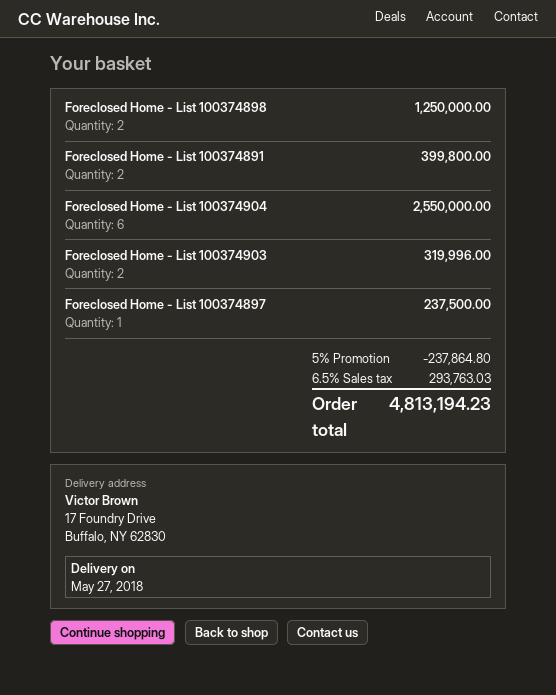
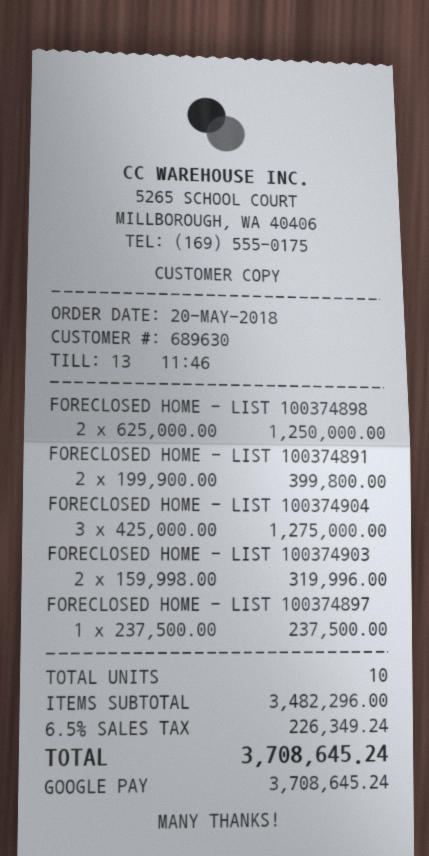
Foreclosed Home - List 100374904: 6 for 2550000.00 -> 3 for 1275000.00
discount: 5% = 237864.80 -> none
tax: 6.5% = 293763.03 -> 6.5% = 226349.24
total: 4813194.23 -> 3708645.24

